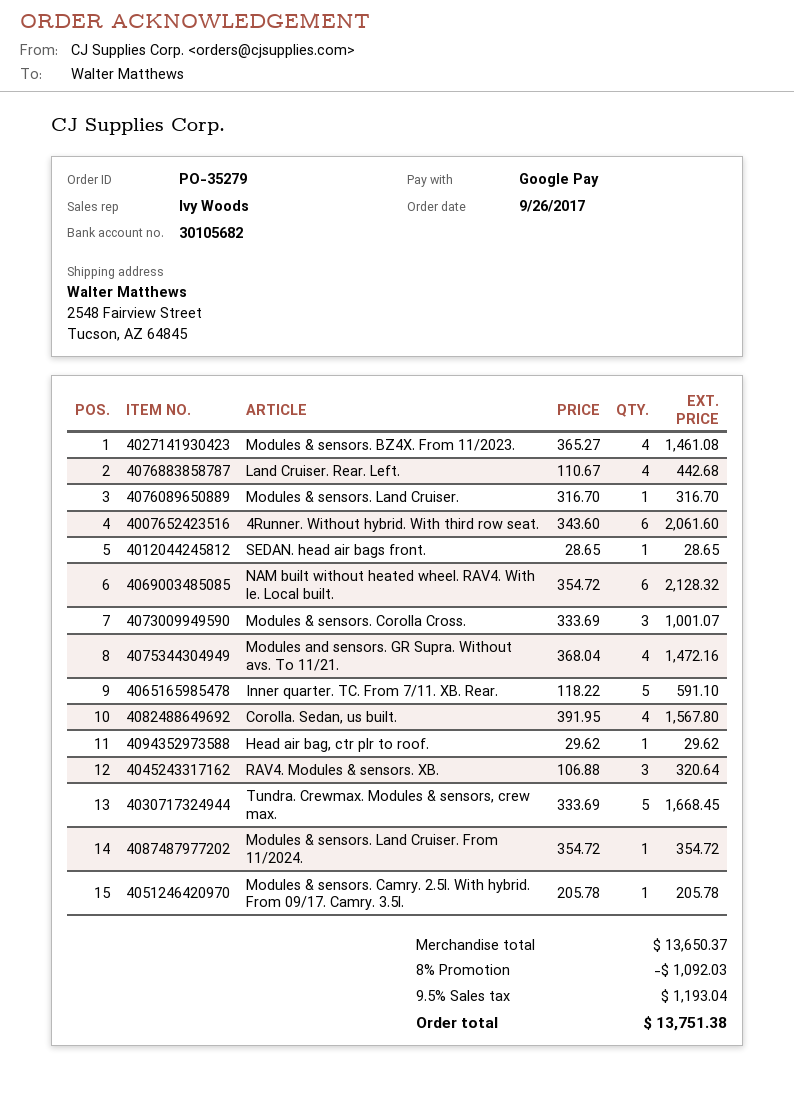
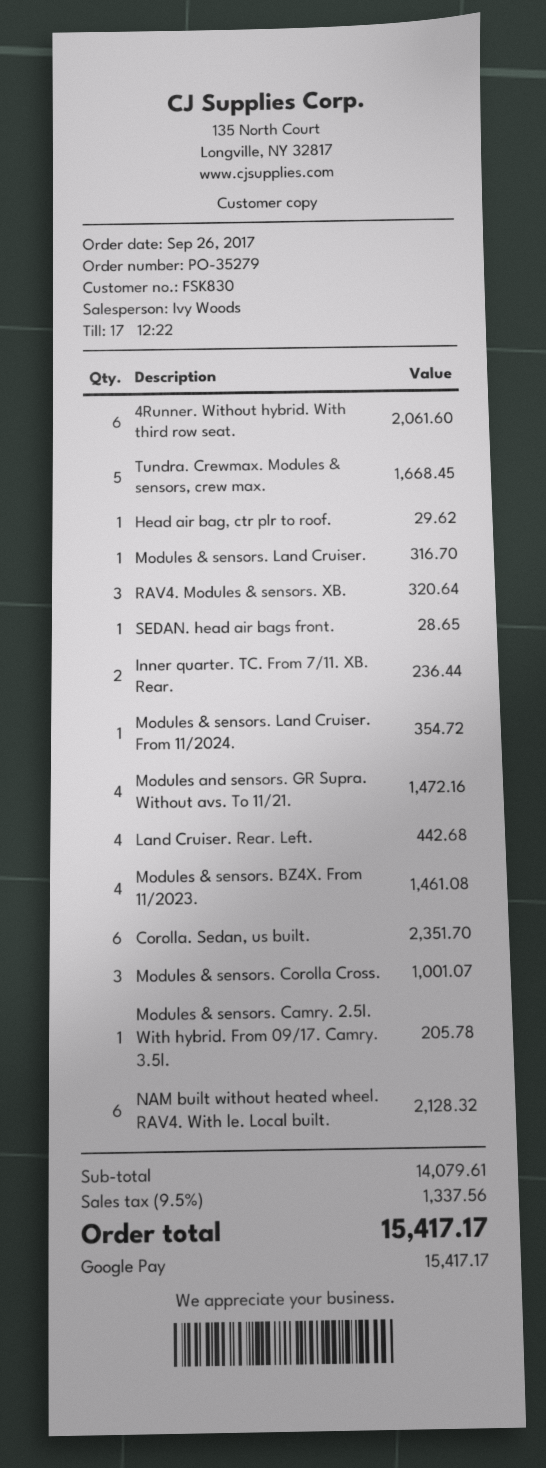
Inner quarter. TC. From 7/11. XB. Rear.: 5 for 591.10 -> 2 for 236.44
Corolla. Sedan, us built.: 4 for 1567.80 -> 6 for 2351.70
subtotal: 13650.37 -> 14079.61
discount: 8% = 1092.03 -> none
tax: 9.5% = 1193.04 -> 9.5% = 1337.56
total: 13751.38 -> 15417.17

